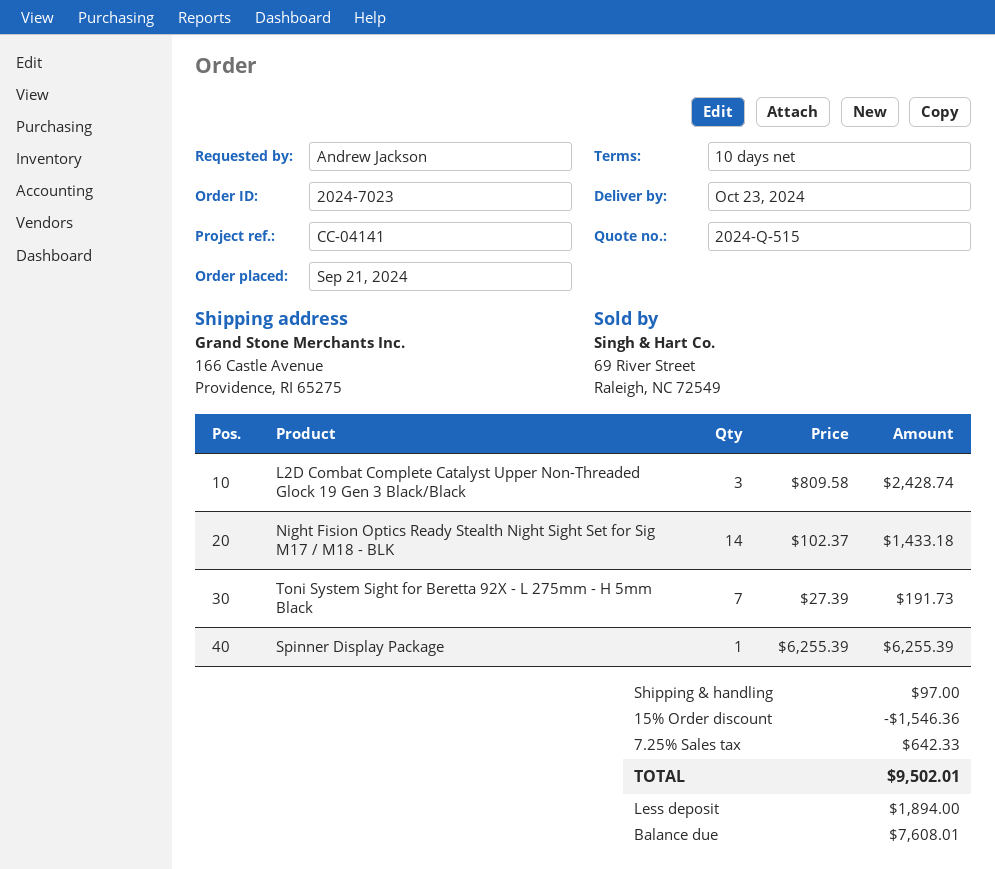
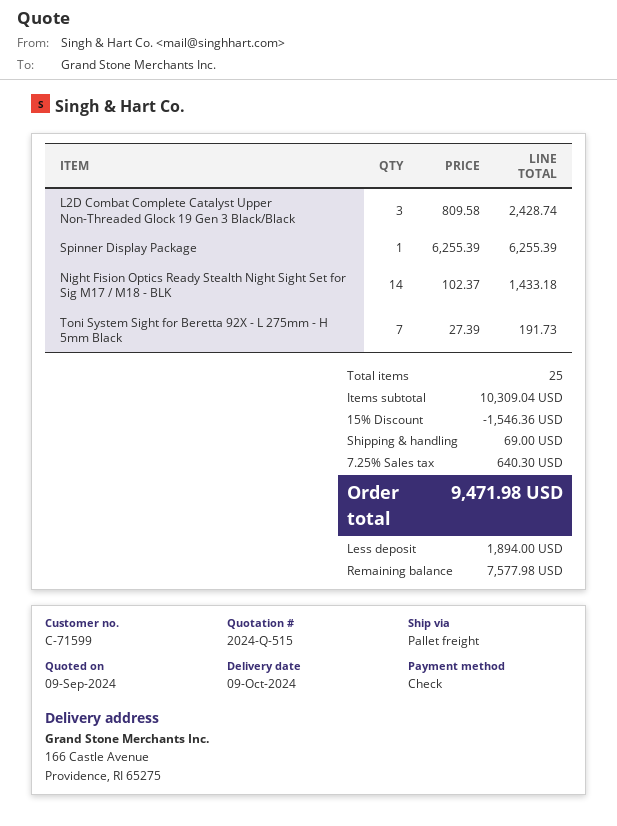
delivery date: 2024-10-23 -> 2024-10-09
shipping: 97.00 -> 69.00
tax: 7.25% = 642.33 -> 7.25% = 640.30
total: 9502.01 -> 9471.98
balance: 7608.01 -> 7577.98

